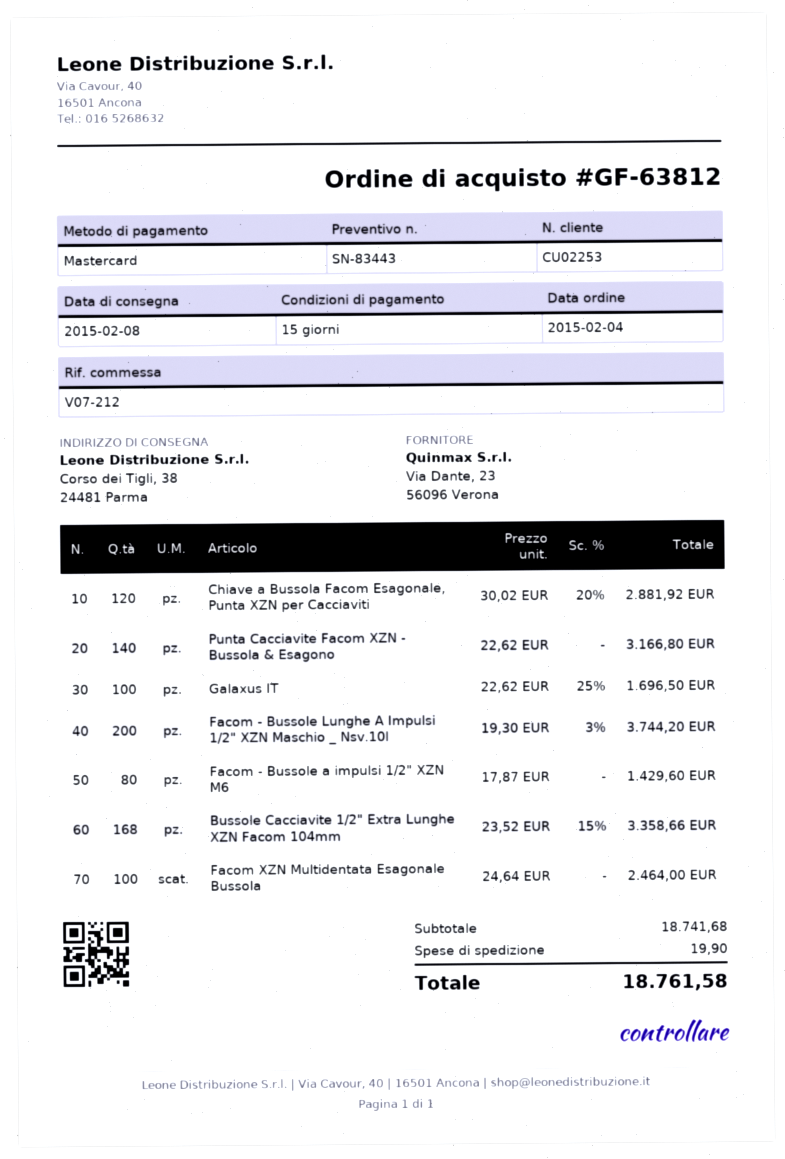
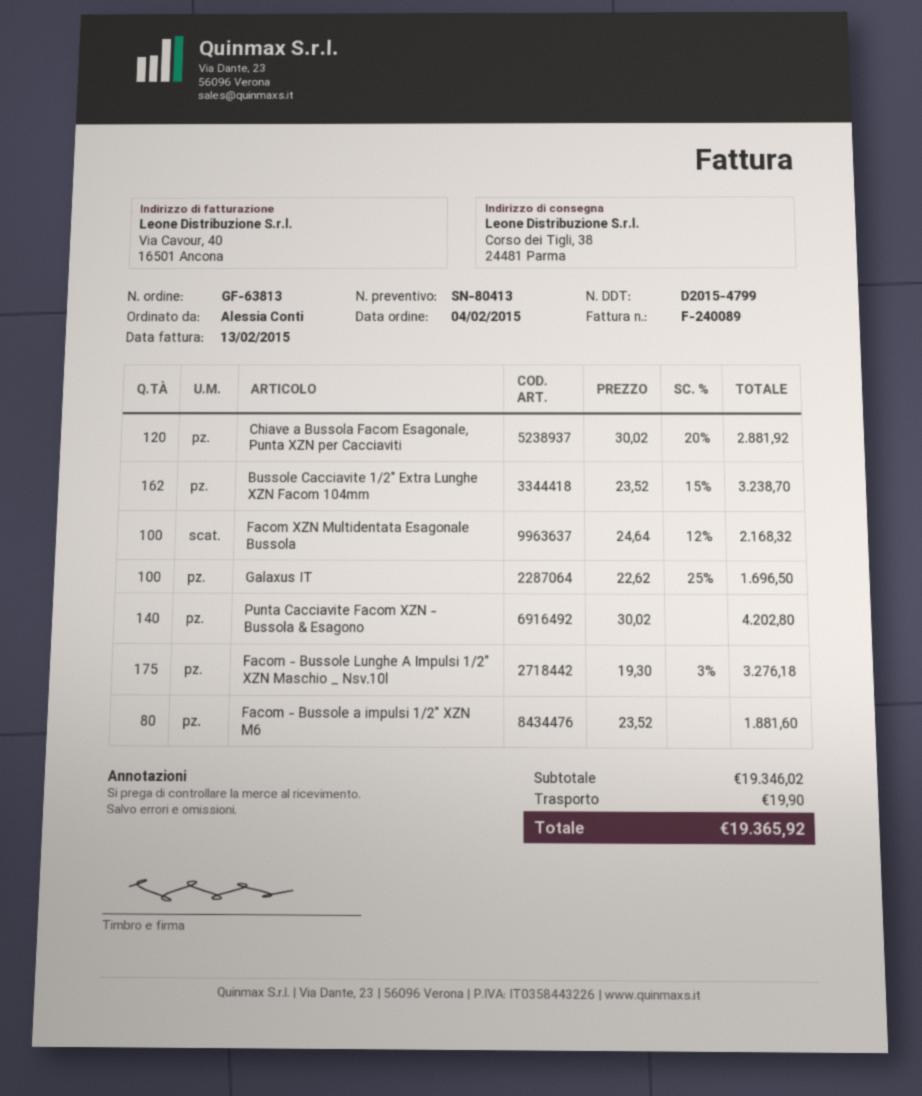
quote number: SN-83443 -> SN-80413
order number: GF-63812 -> GF-63813
Punta Cacciavite Facom XZN - Bussola & Esagono: 140 x 22.62 = 3166.80 -> 140 x 30.02 = 4202.80
Facom - Bussole Lunghe A Impulsi 1/2" XZN Maschio _ Nsv.10l: 200 x 19.30 - 3% = 3744.20 -> 175 x 19.30 - 3% = 3276.18
Facom - Bussole a impulsi 1/2" XZN M6: 80 x 17.87 = 1429.60 -> 80 x 23.52 = 1881.60
Bussole Cacciavite 1/2" Extra Lunghe XZN Facom 104mm: 168 x 23.52 - 15% = 3358.66 -> 162 x 23.52 - 15% = 3238.70
Facom XZN Multidentata Esagonale Bussola: 100 x 24.64 = 2464.00 -> 100 x 24.64 - 12% = 2168.32
subtotal: 18741.68 -> 19346.02
total: 18761.58 -> 19365.92

